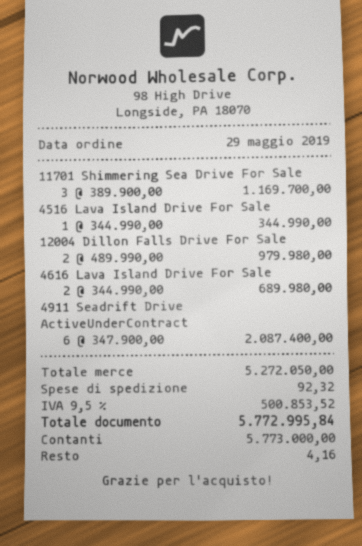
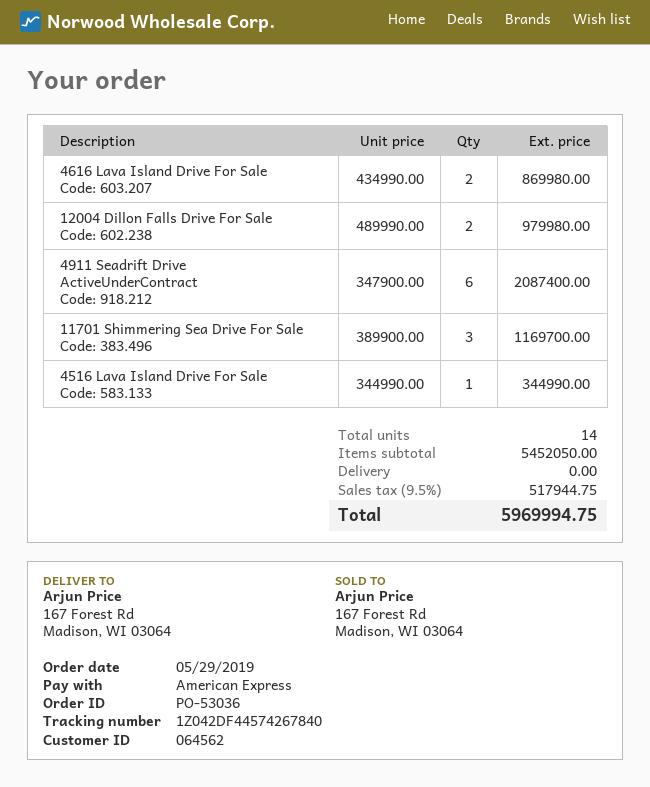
payment method: cash -> American Express
4616 Lava Island Drive For Sale: 2 x 344990.00 = 689980.00 -> 2 x 434990.00 = 869980.00
subtotal: 5272050.00 -> 5452050.00
shipping: 92.32 -> 0.00
tax: 9.5% = 500853.52 -> 9.5% = 517944.75
total: 5772995.84 -> 5969994.75

